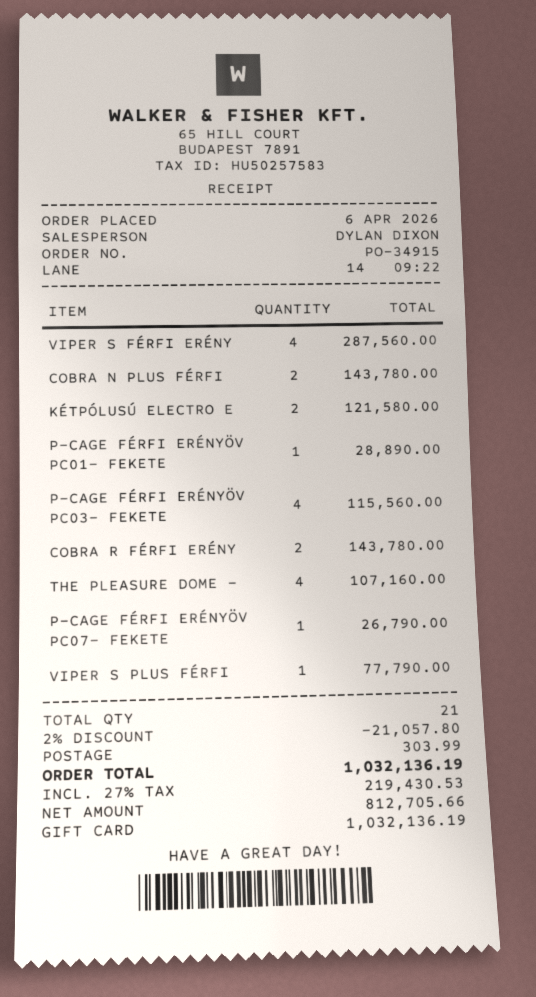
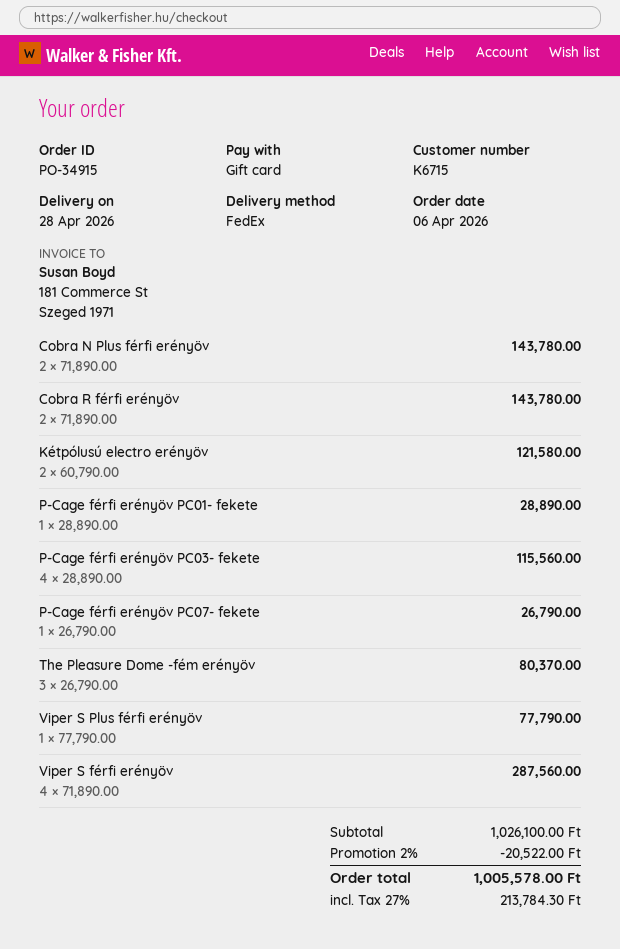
THE PLEASURE DOME -: 4 for 107160.00 -> 3 for 80370.00
discount: 2% = 21057.80 -> 2% = 20522.00
shipping: 303.99 -> none
tax: 27% = 219430.53 -> 27% = 213784.30
total: 1032136.19 -> 1005578.00

